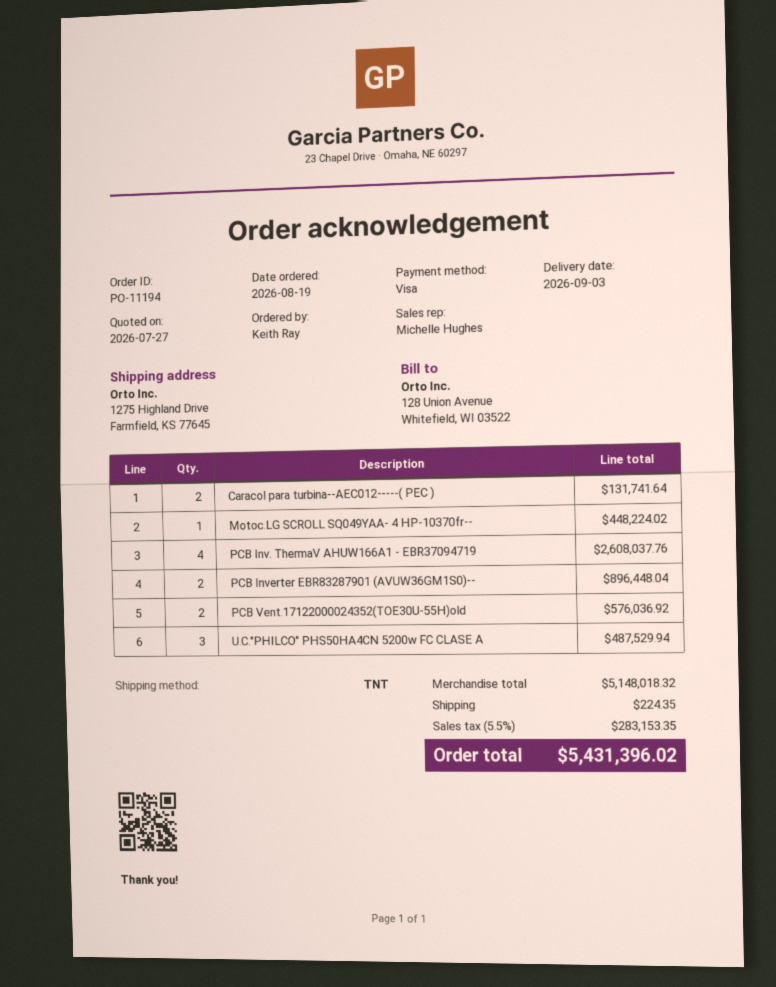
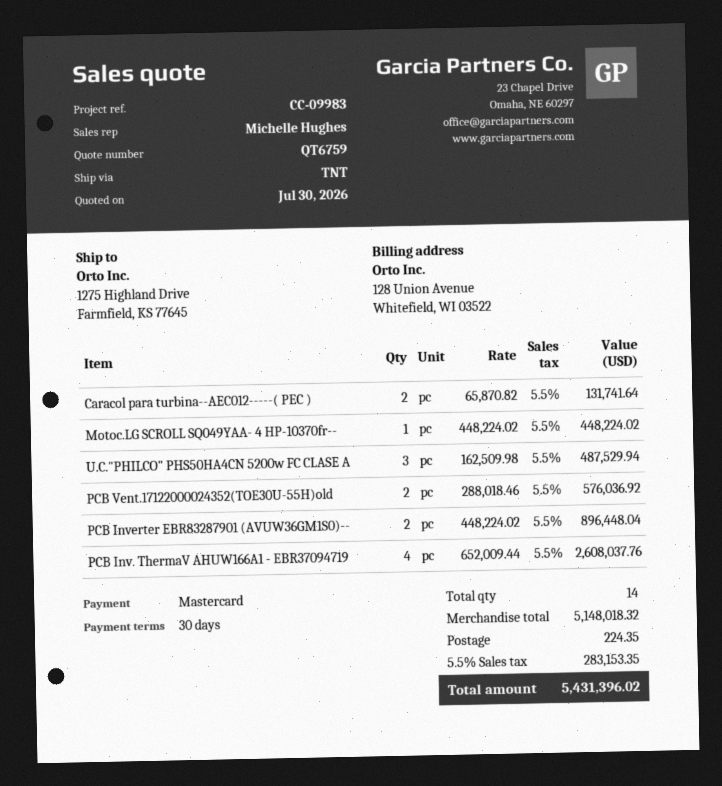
quote date: 2026-07-27 -> 2026-07-30
payment method: Visa -> Mastercard

